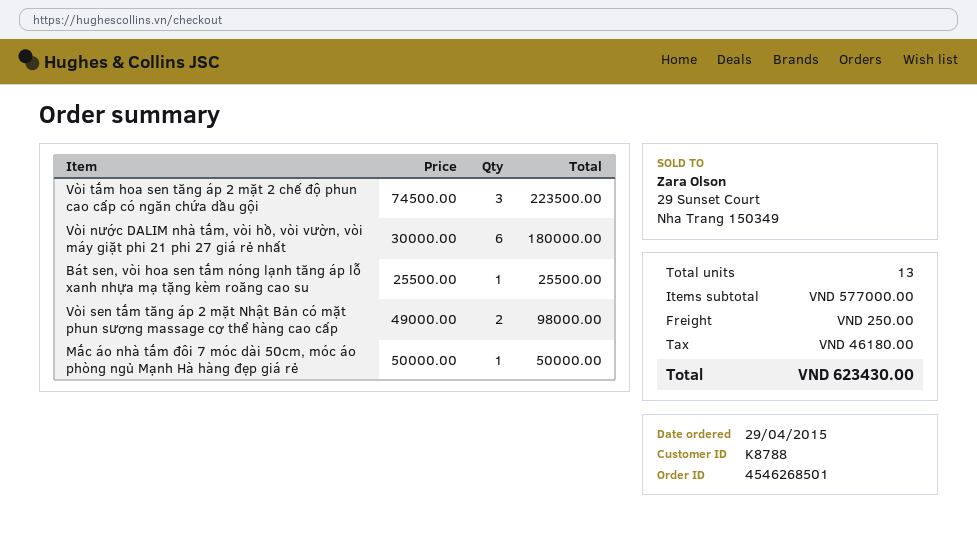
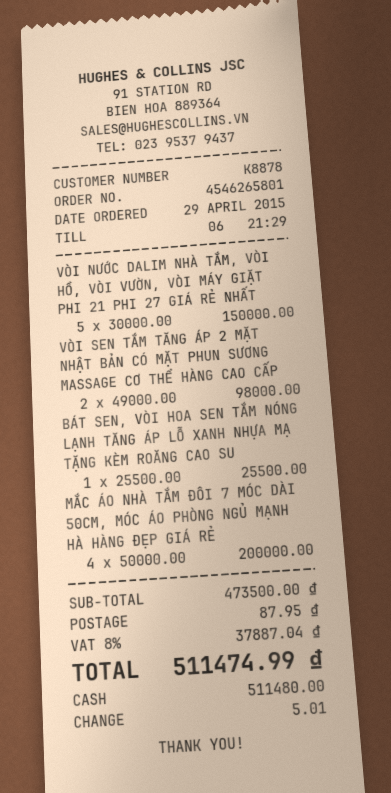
order number: 4546268501 -> 4546265801
customer number: K8788 -> K8878
Vòi tắm hoa sen tăng áp 2 mặt 2 chế độ phun cao cấp có ngăn chứa dầu gội: 3 x 74500.00 = 223500.00 -> none
Vòi nước DALIM nhà tắm, vòi hồ, vòi vườn, vòi máy giặt phi 21 phi 27 giá rẻ nhất: 6 x 30000.00 = 180000.00 -> 5 x 30000.00 = 150000.00
Mắc áo nhà tắm đôi 7 móc dài 50cm, móc áo phòng ngủ Mạnh Hà hàng đẹp giá rẻ: 1 x 50000.00 = 50000.00 -> 4 x 50000.00 = 200000.00
subtotal: 577000.00 -> 473500.00
shipping: 250.00 -> 87.95
tax: 46180.00 -> 37887.04
total: 623430.00 -> 511474.99

